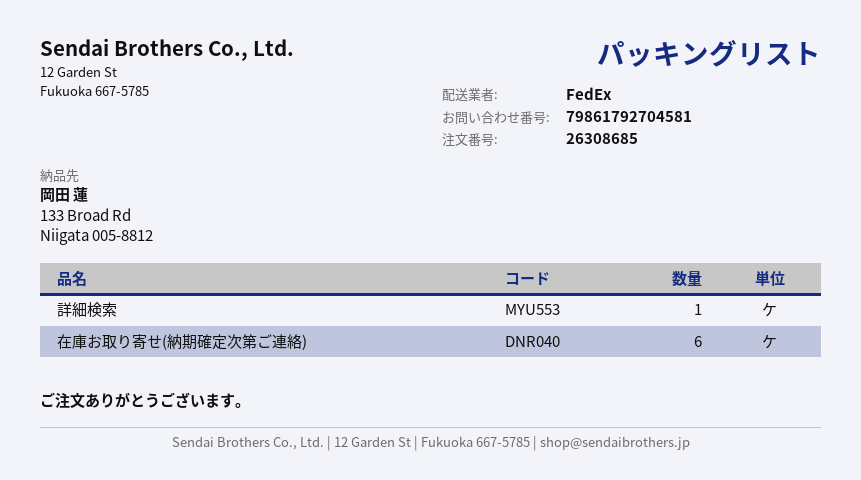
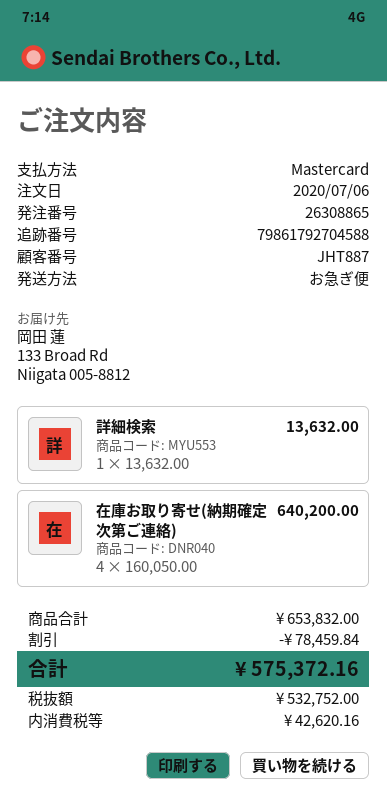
order number: 26308685 -> 26308865
shipping method: FedEx -> express
tracking number: 79861792704581 -> 79861792704588
在庫お取り寄せ(納期確定次第ご連絡): 6 -> 4

